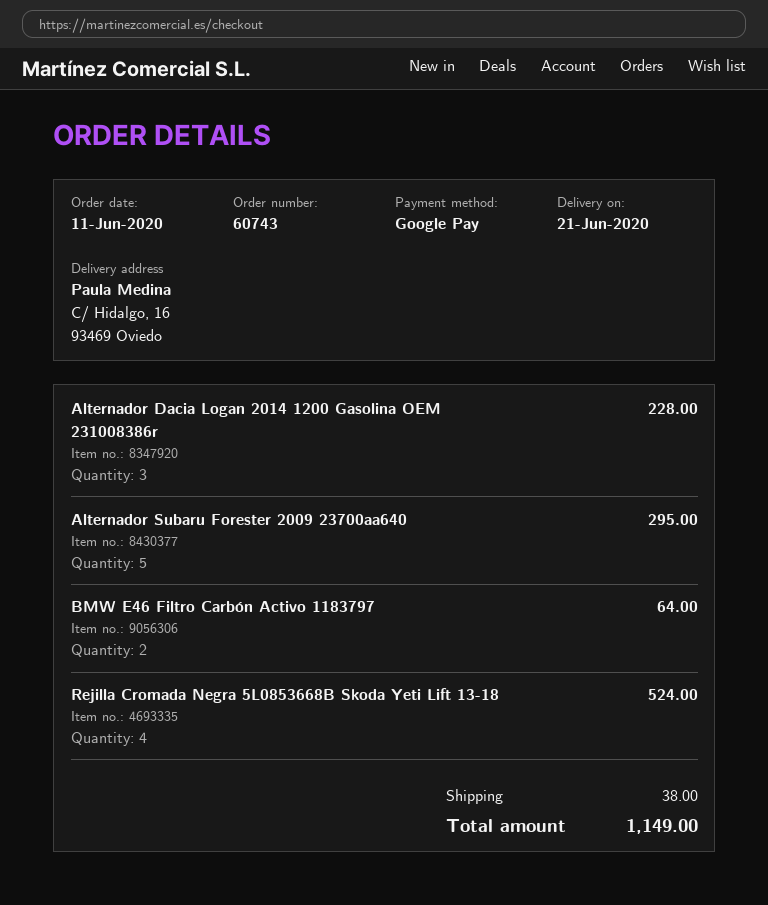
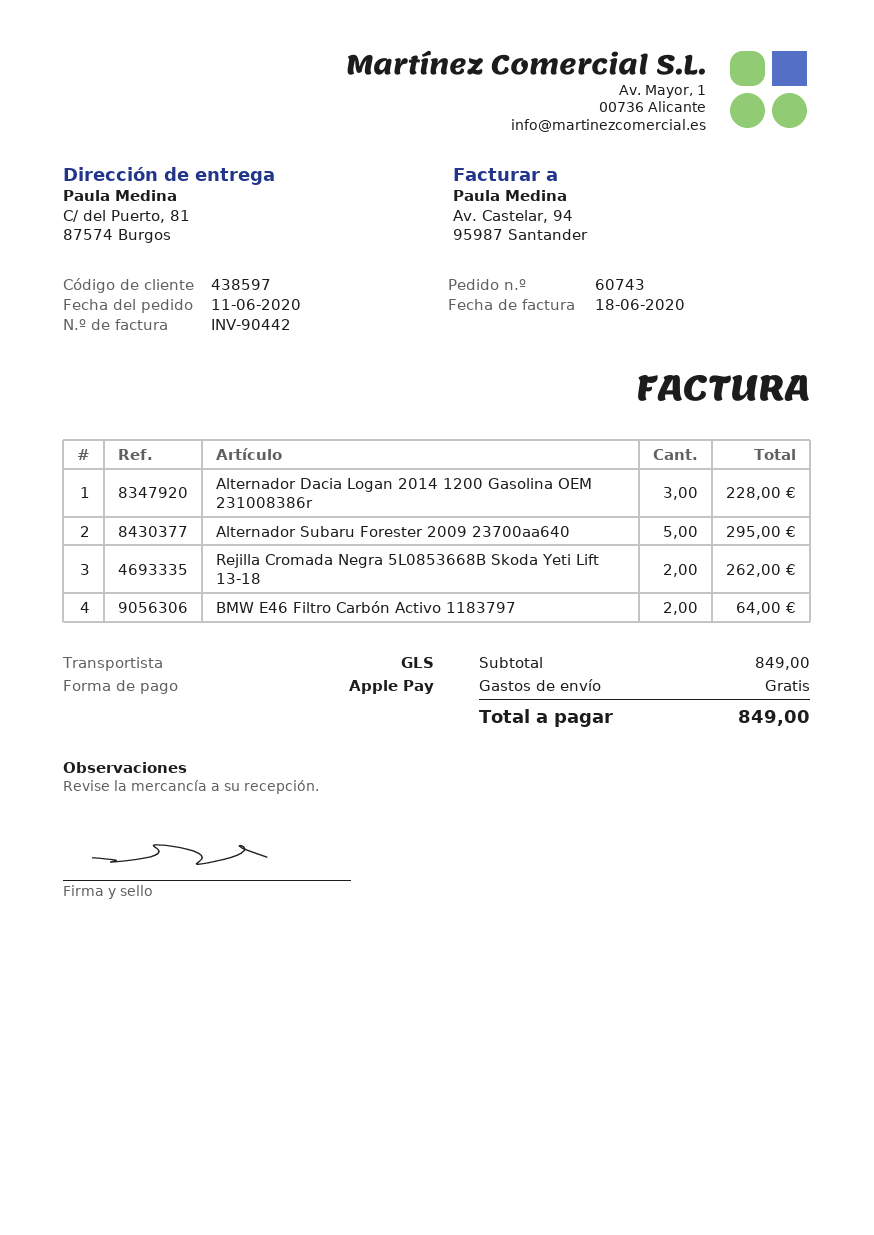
payment method: Google Pay -> Apple Pay
ship to: C/ Hidalgo, 16, 93469 Oviedo -> C/ del Puerto, 81, 87574 Burgos
Rejilla Cromada Negra 5L0853668B Skoda Yeti Lift 13-18: 4 for 524.00 -> 2 for 262.00
shipping: 38.00 -> 0.00
total: 1149.00 -> 849.00

